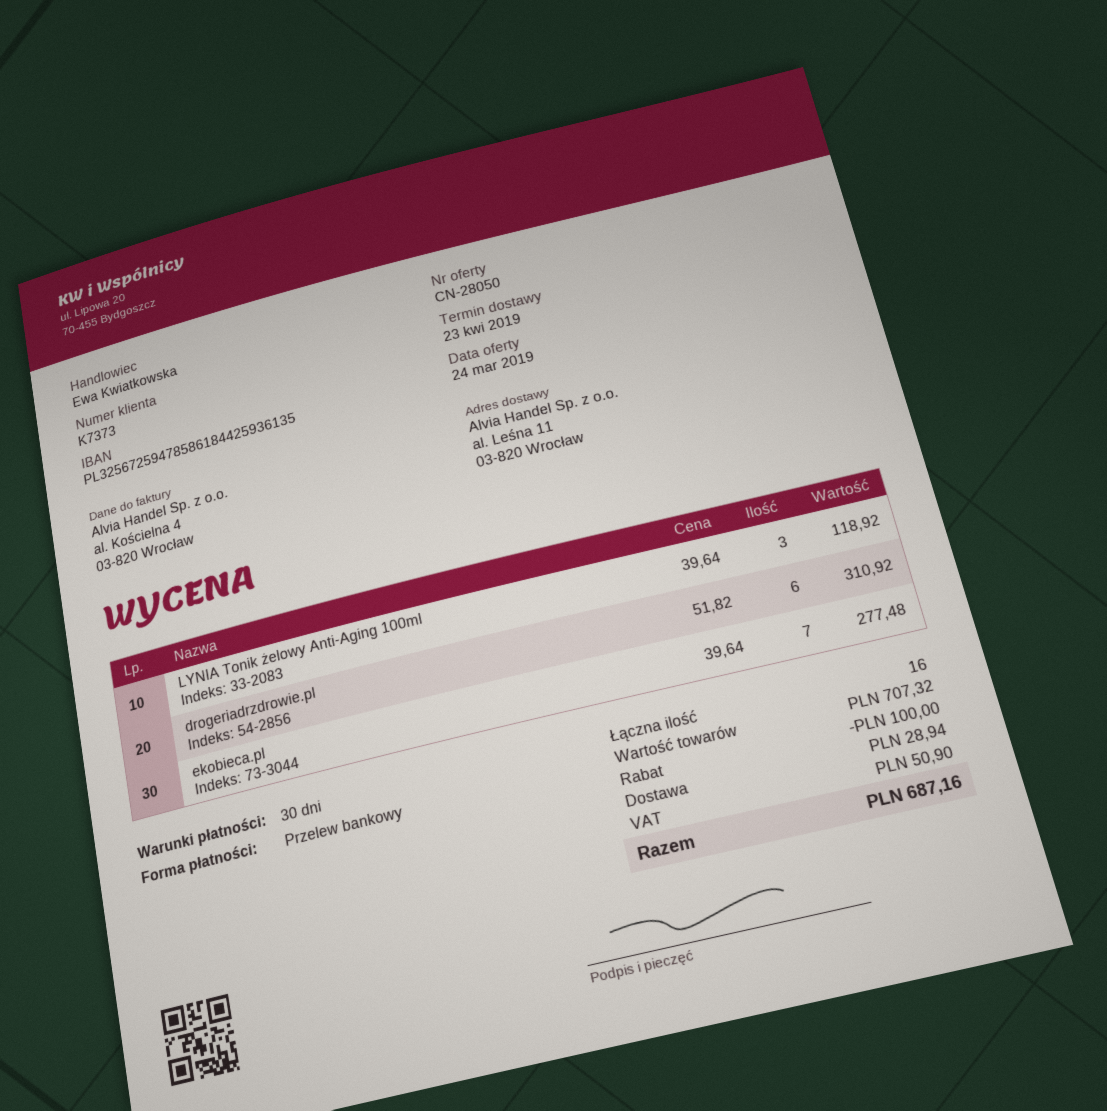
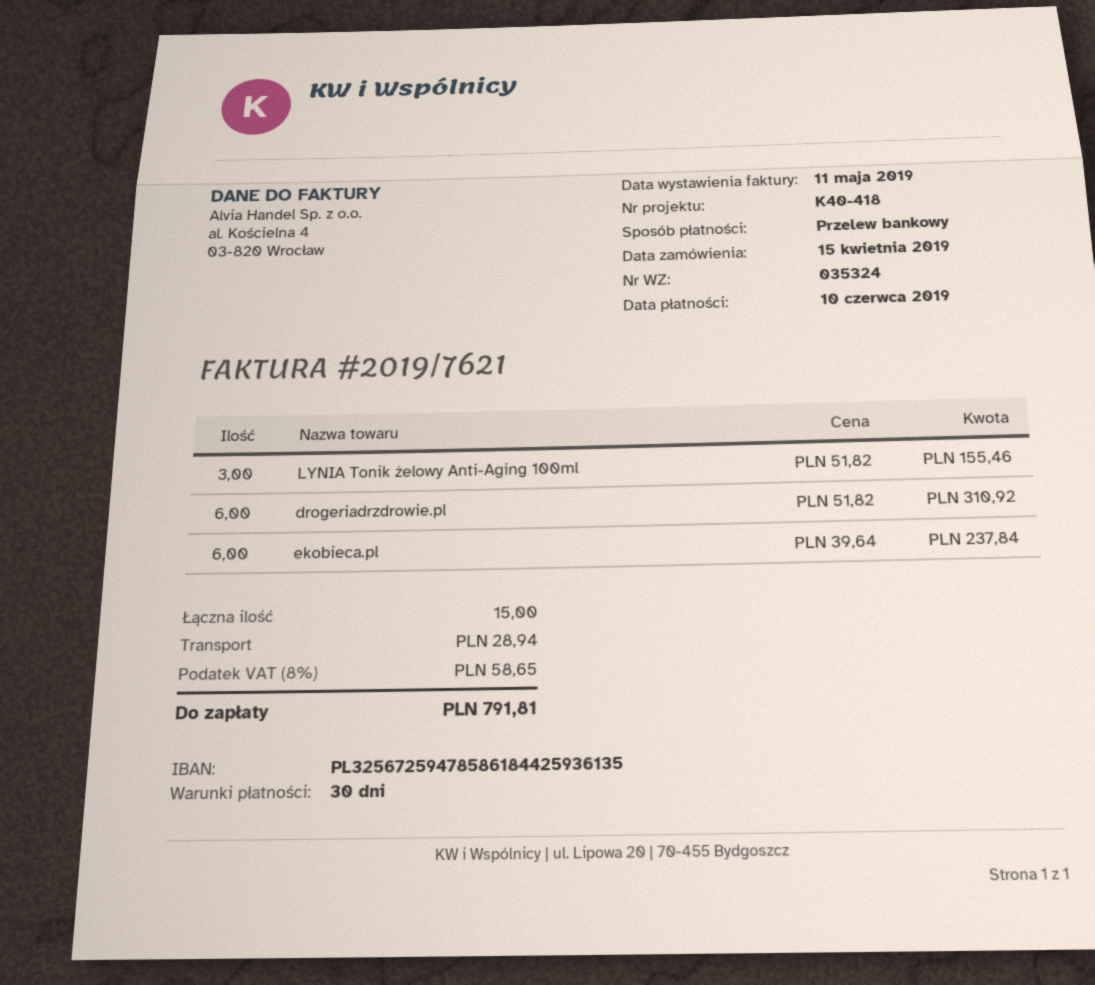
LYNIA Tonik żelowy Anti-Aging 100ml: 3 x 39.64 = 118.92 -> 3 x 51.82 = 155.46
ekobieca.pl: 7 x 39.64 = 277.48 -> 6 x 39.64 = 237.84
total quantity: 16 -> 15
discount: 100.00 -> none
tax: 50.90 -> 58.65
total: 687.16 -> 791.81

